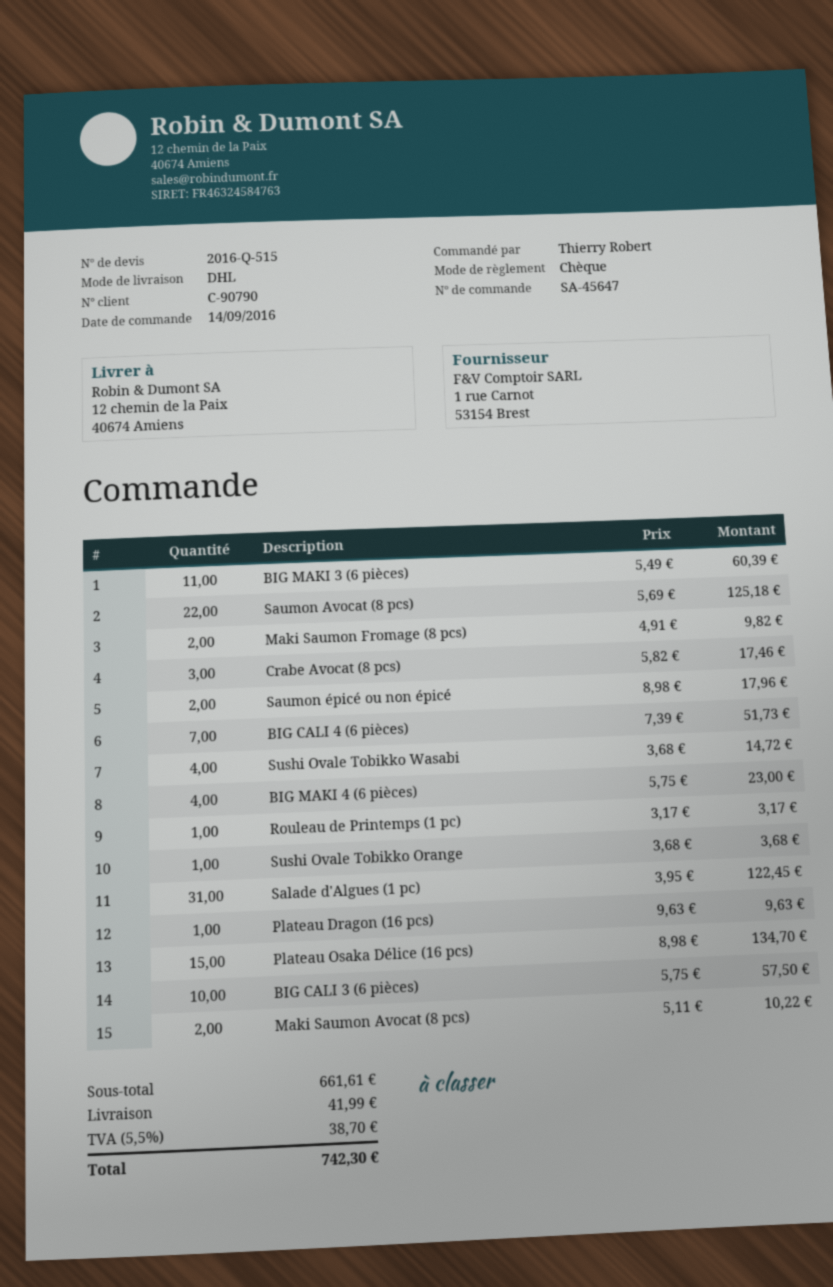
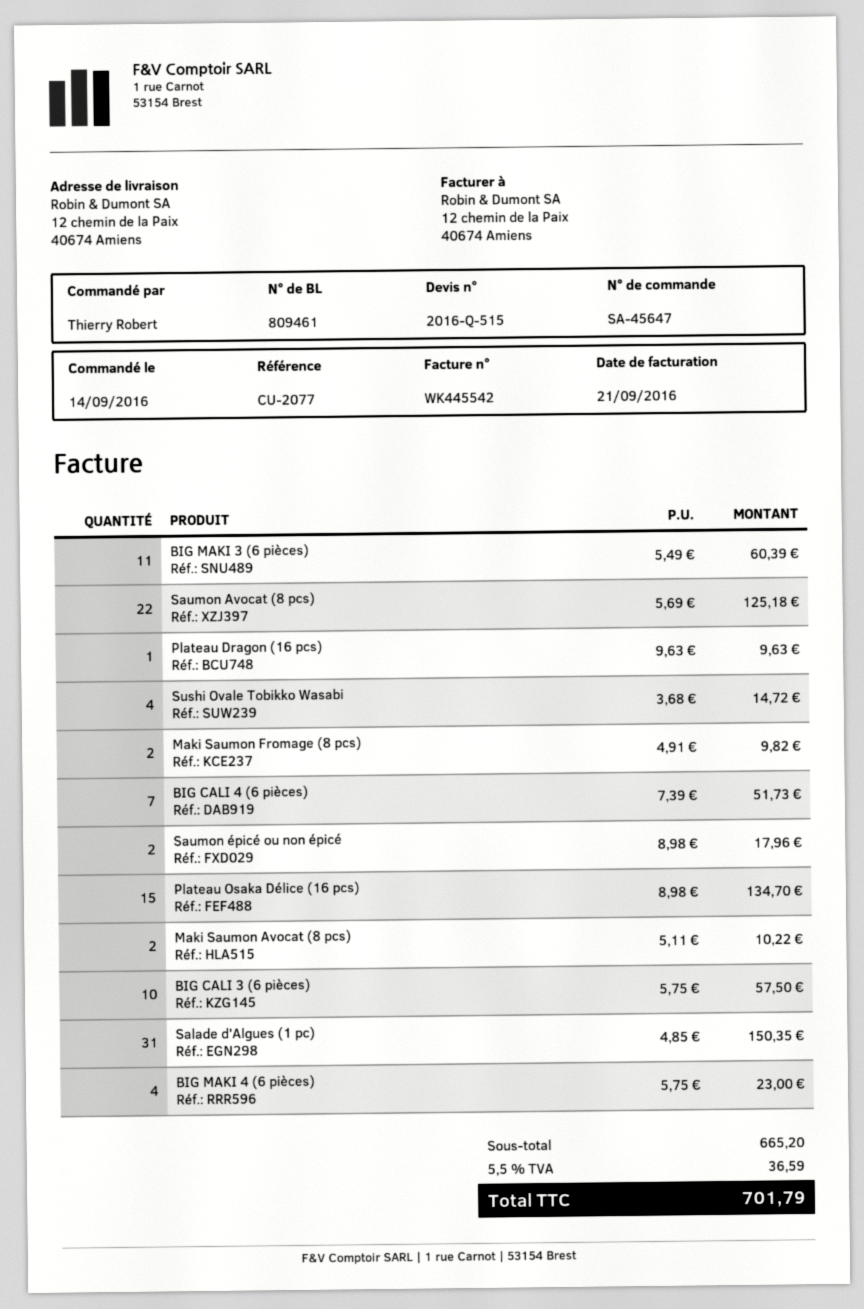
Crabe Avocat (8 pcs): 3 x 5.82 = 17.46 -> none
Rouleau de Printemps (1 pc): 1 x 3.17 = 3.17 -> none
Sushi Ovale Tobikko Orange: 1 x 3.68 = 3.68 -> none
Salade d'Algues (1 pc): 31 x 3.95 = 122.45 -> 31 x 4.85 = 150.35
subtotal: 661.61 -> 665.20
shipping: 41.99 -> none
tax: 5.5% = 38.70 -> 5.5% = 36.59
total: 742.30 -> 701.79

